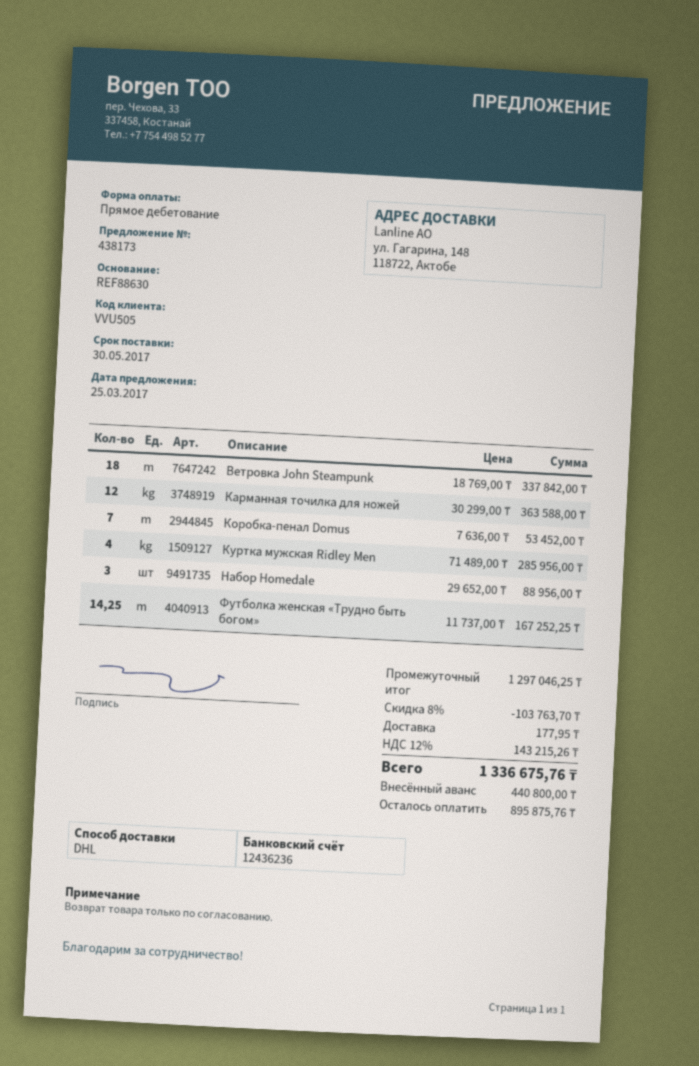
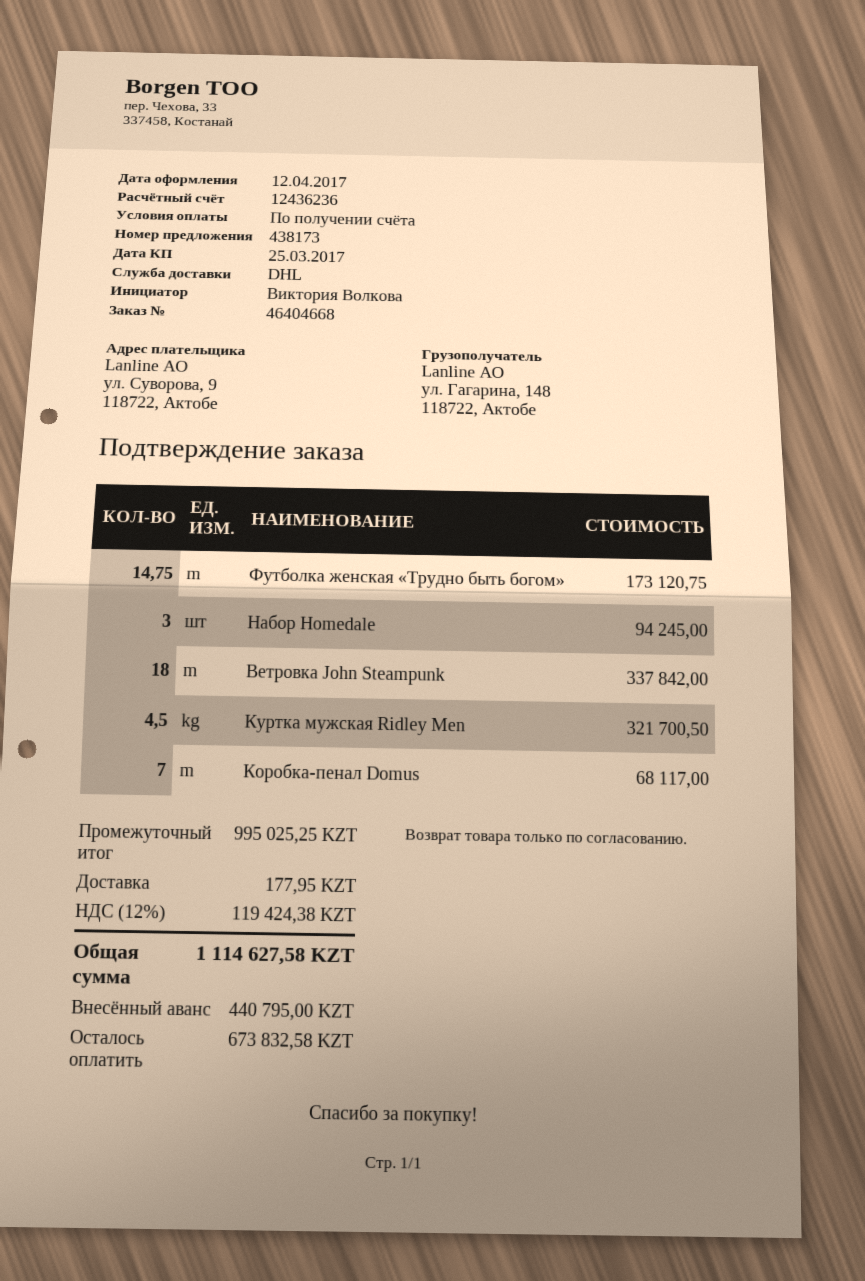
Карманная точилка для ножей: 12 for 363588.00 -> none
Коробка-пенал Domus: 7 for 53452.00 -> 7 for 68117.00
Куртка мужская Ridley Men: 4 for 285956.00 -> 4.5 for 321700.50
Набор Homedale: 3 for 88956.00 -> 3 for 94245.00
Футболка женская «Трудно быть богом»: 14.25 for 167252.25 -> 14.75 for 173120.75
subtotal: 1297046.25 -> 995025.25
discount: 8% = 103763.70 -> none
tax: 12% = 143215.26 -> 12% = 119424.38
total: 1336675.76 -> 1114627.58
deposit: 440800.00 -> 440795.00
balance: 895875.76 -> 673832.58

